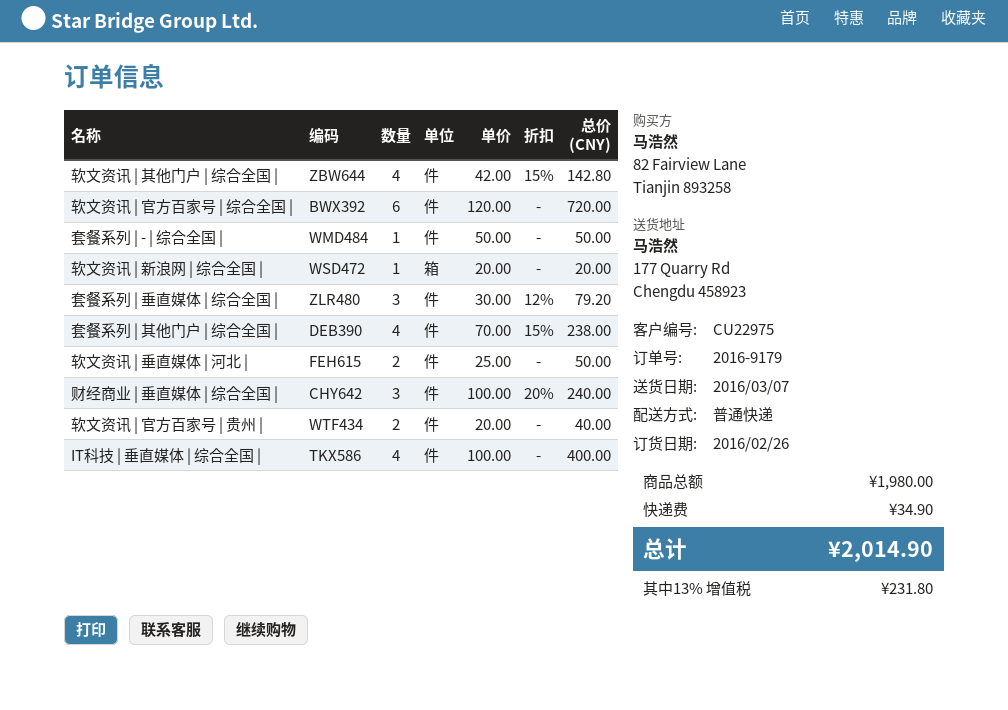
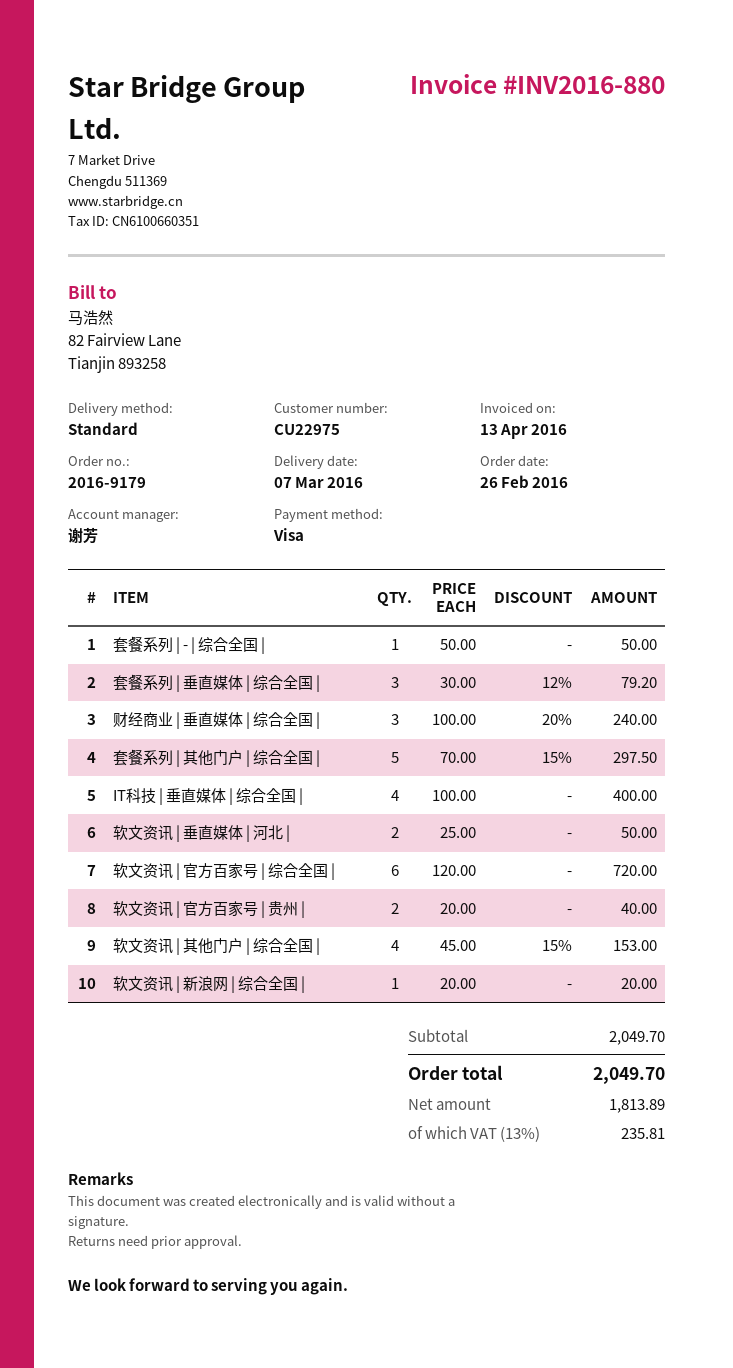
软文资讯 | 其他门户 | 综合全国 |: 4 x 42.00 - 15% = 142.80 -> 4 x 45.00 - 15% = 153.00
套餐系列 | 其他门户 | 综合全国 |: 4 x 70.00 - 15% = 238.00 -> 5 x 70.00 - 15% = 297.50
subtotal: 1980.00 -> 2049.70
shipping: 34.90 -> none
tax: 13% = 231.80 -> 13% = 235.81
total: 2014.90 -> 2049.70

